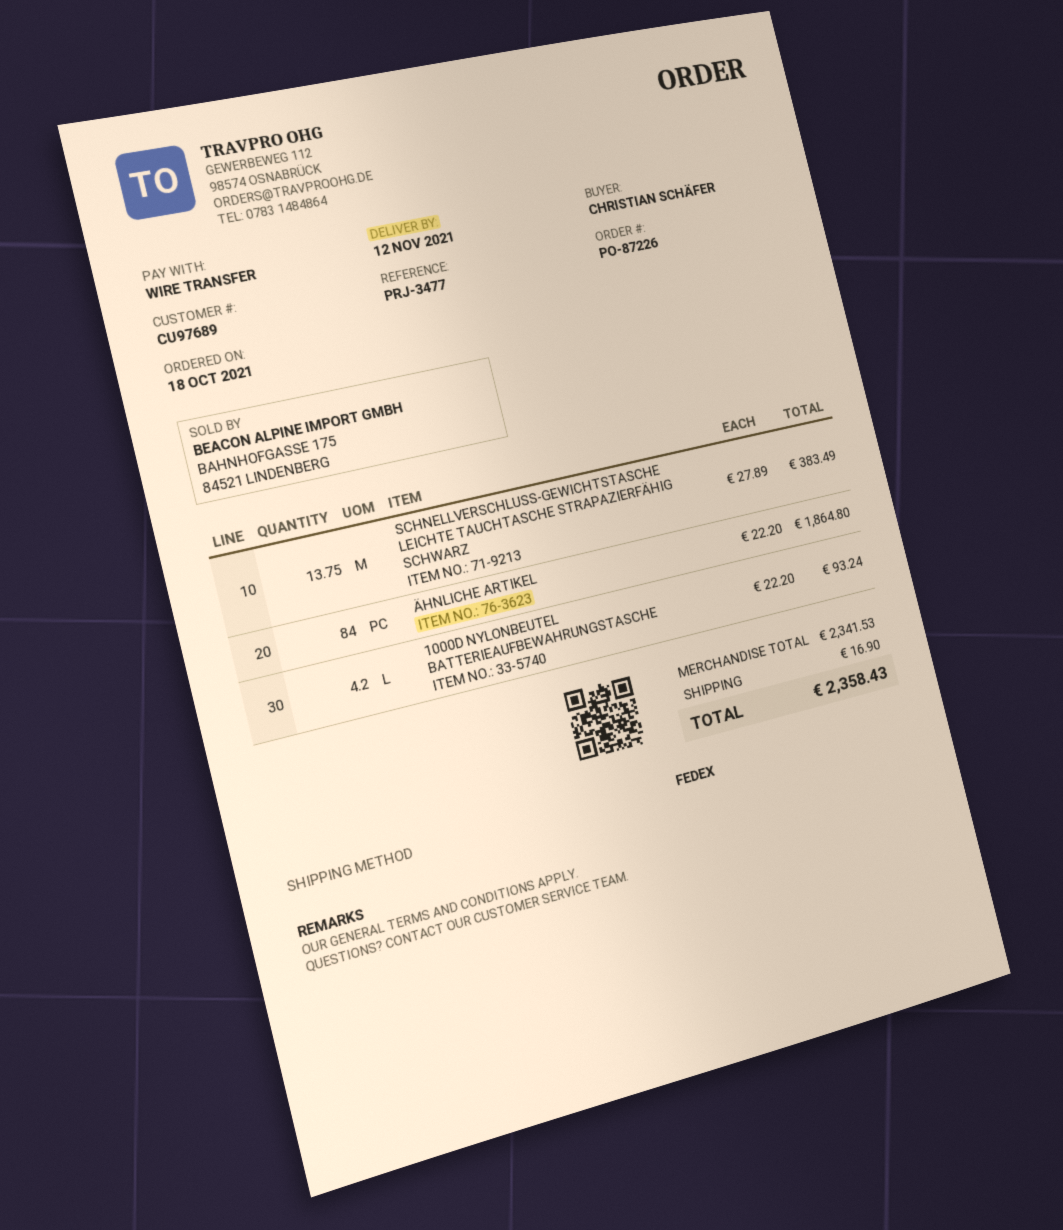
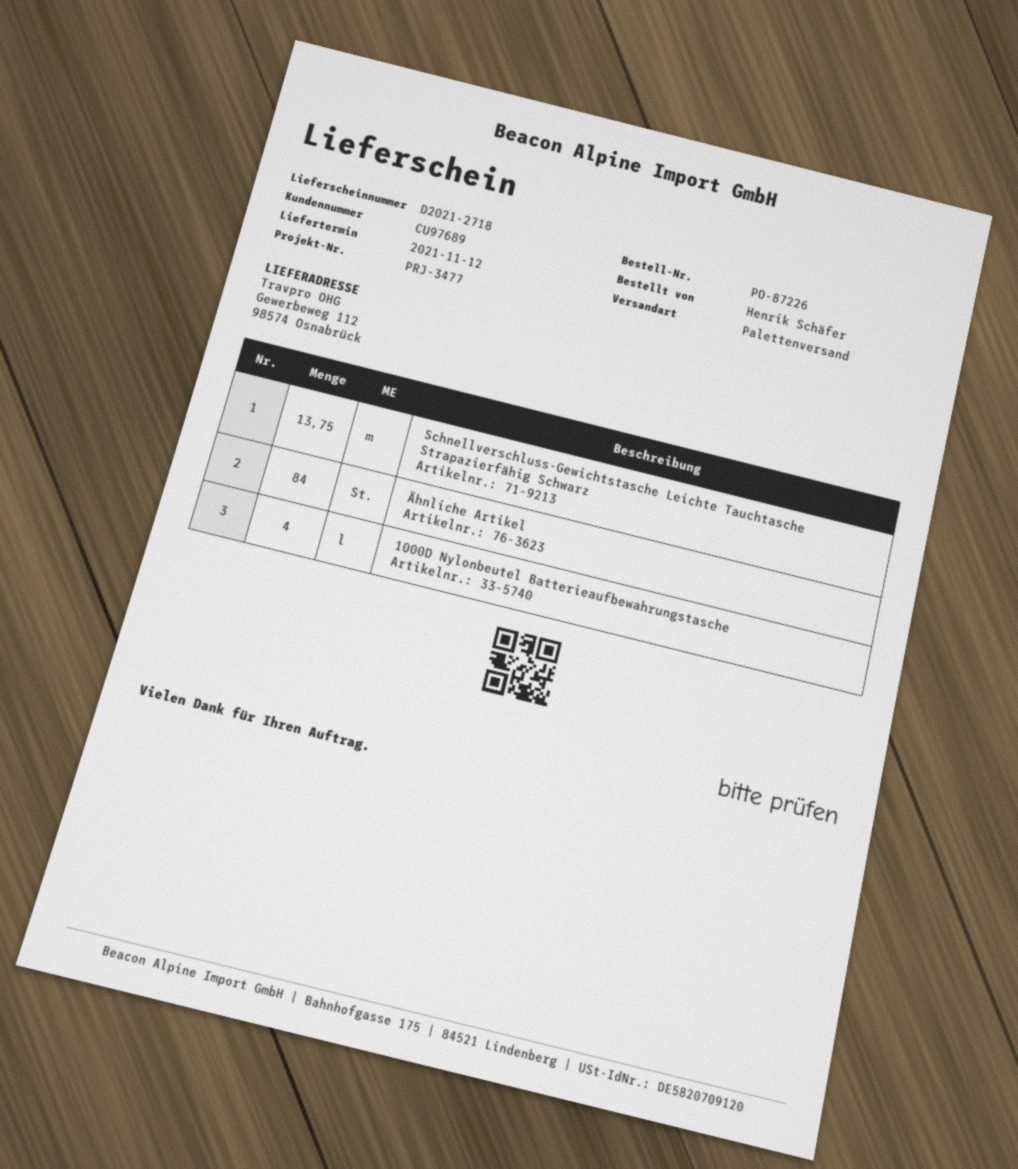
ordered by: CHRISTIAN SCHÄFER -> Henrik Schäfer
shipping method: FedEx -> pallet freight
1000D NYLONBEUTEL BATTERIEAUFBEWAHRUNGSTASCHE: 4.2 -> 4

